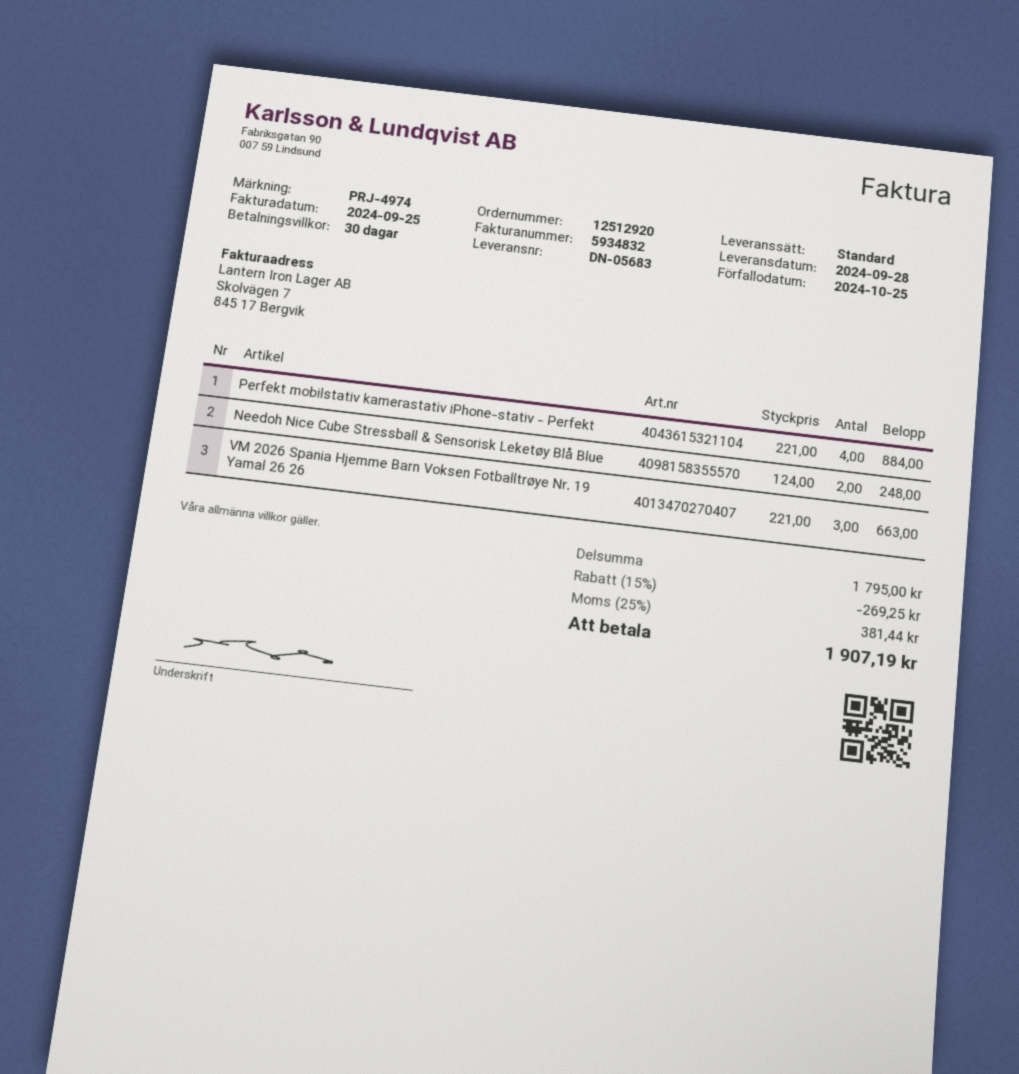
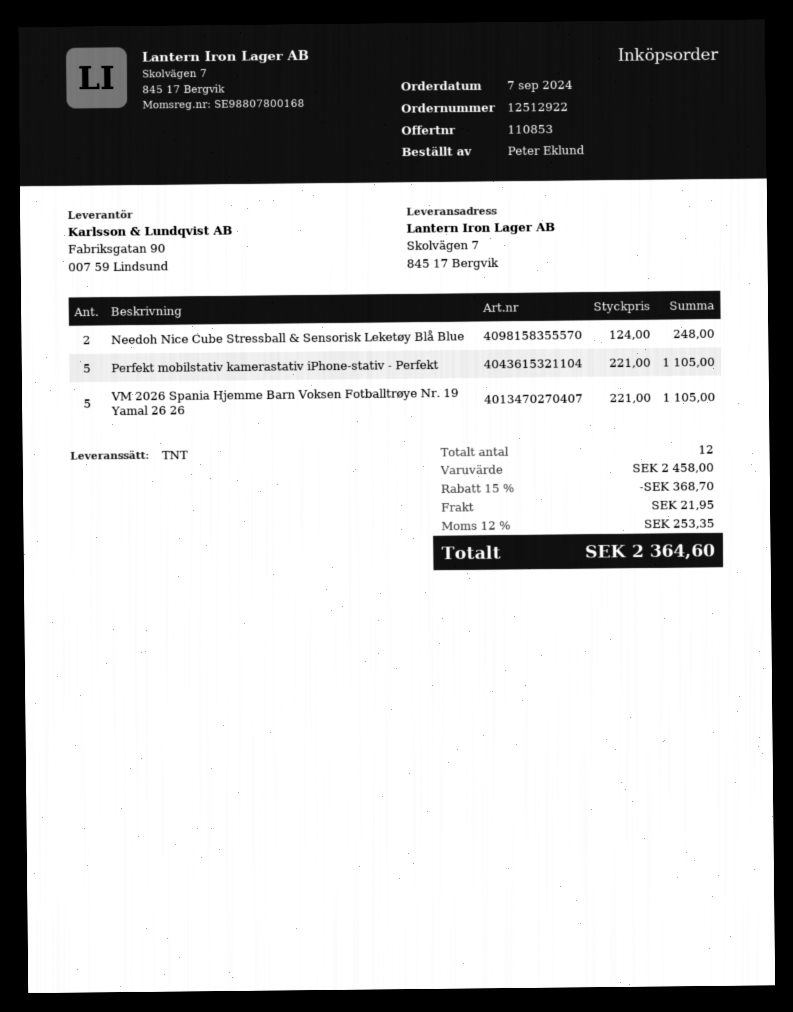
order number: 12512920 -> 12512922
shipping method: standard -> TNT
Perfekt mobilstativ kamerastativ iPhone-stativ - Perfekt: 4 x 221.00 = 884.00 -> 5 x 221.00 = 1105.00
VM 2026 Spania Hjemme Barn Voksen Fotballtrøye Nr. 19 Yamal 26 26: 3 x 221.00 = 663.00 -> 5 x 221.00 = 1105.00
subtotal: 1795.00 -> 2458.00
discount: 15% = 269.25 -> 15% = 368.70
shipping: none -> 21.95
tax: 25% = 381.44 -> 12% = 253.35
total: 1907.19 -> 2364.60

